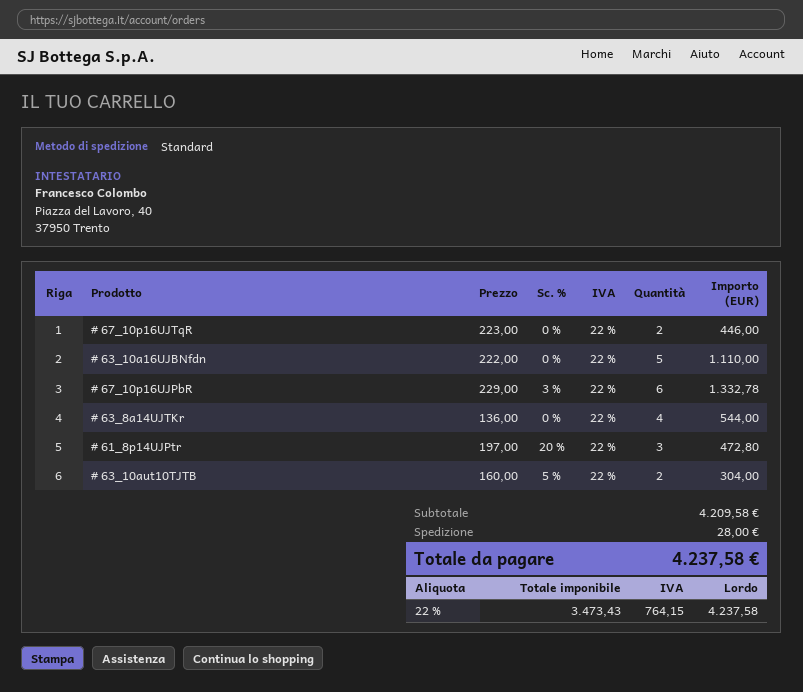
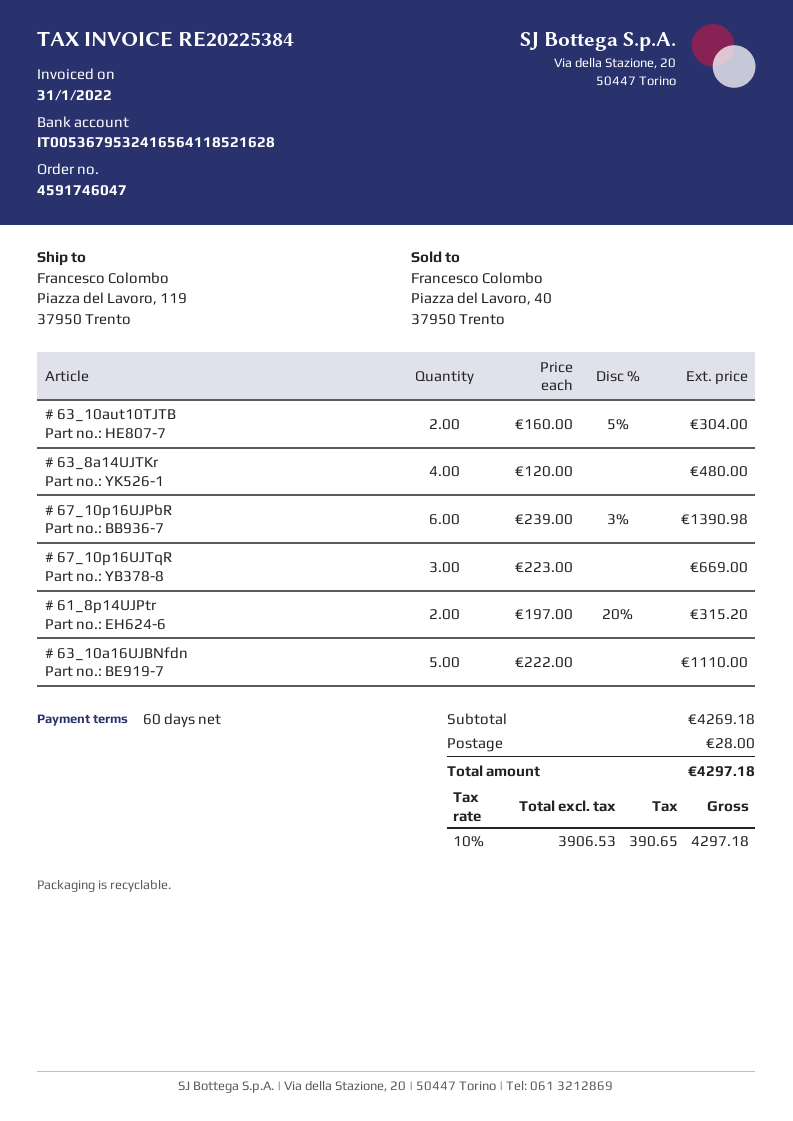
# 67_10p16UJTqR: 2 x 223.00 = 446.00 -> 3 x 223.00 = 669.00
# 67_10p16UJPbR: 6 x 229.00 - 3% = 1332.78 -> 6 x 239.00 - 3% = 1390.98
# 63_8a14UJTKr: 4 x 136.00 = 544.00 -> 4 x 120.00 = 480.00
# 61_8p14UJPtr: 3 x 197.00 - 20% = 472.80 -> 2 x 197.00 - 20% = 315.20
subtotal: 4209.58 -> 4269.18
net: 3473.43 -> 3906.53
tax: 22% = 764.15 -> 10% = 390.65
total: 4237.58 -> 4297.18

